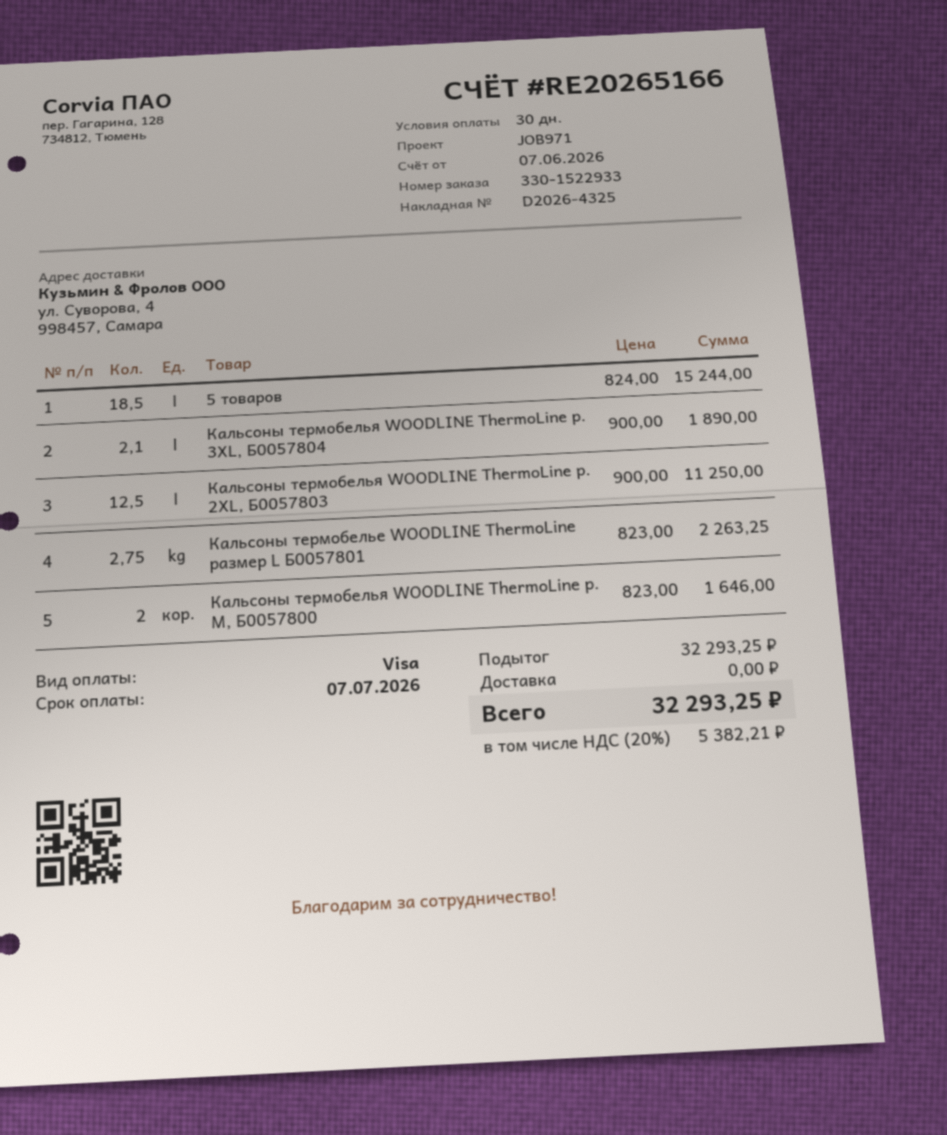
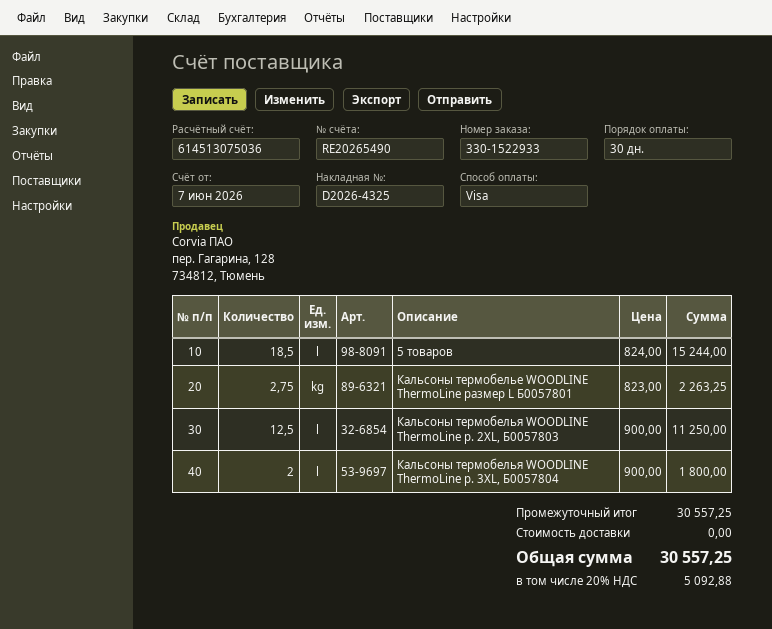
invoice number: RE20265166 -> RE20265490
Кальсоны термобелья WOODLINE ThermoLine р. 3XL, Б0057804: 2.1 x 900.00 = 1890.00 -> 2 x 900.00 = 1800.00
Кальсоны термобелья WOODLINE ThermoLine р. M, Б0057800: 2 x 823.00 = 1646.00 -> none
subtotal: 32293.25 -> 30557.25
tax: 20% = 5382.21 -> 20% = 5092.88
total: 32293.25 -> 30557.25

